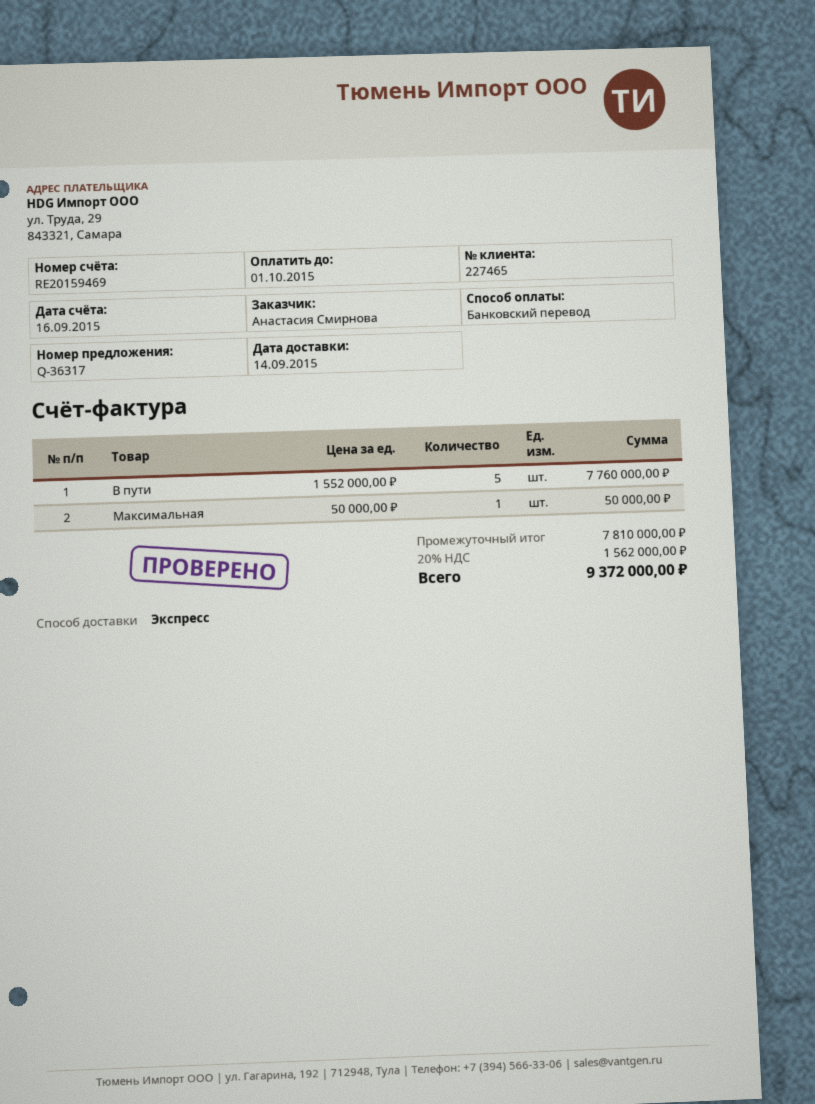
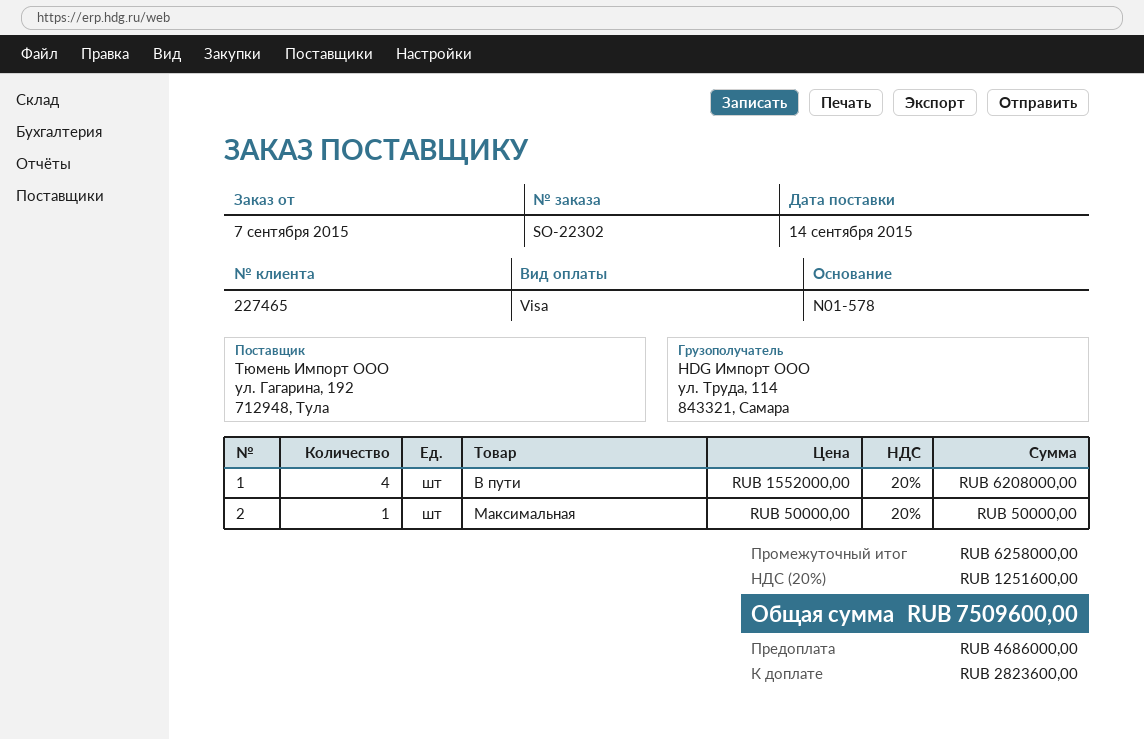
payment method: bank transfer -> Visa
В пути: 5 x 1552000.00 = 7760000.00 -> 4 x 1552000.00 = 6208000.00
subtotal: 7810000.00 -> 6258000.00
tax: 20% = 1562000.00 -> 20% = 1251600.00
total: 9372000.00 -> 7509600.00

